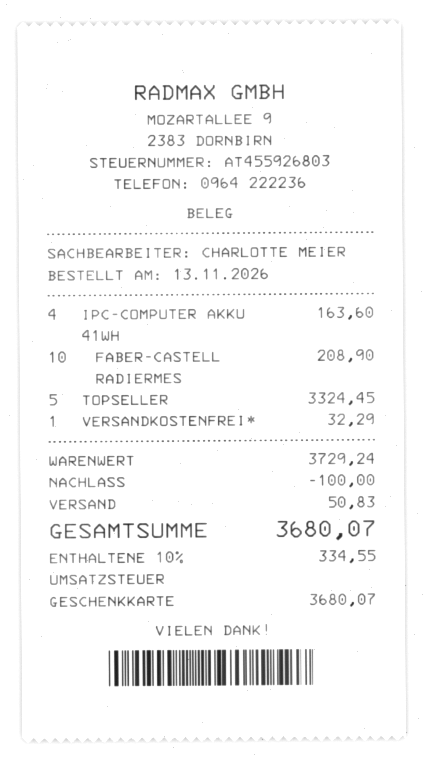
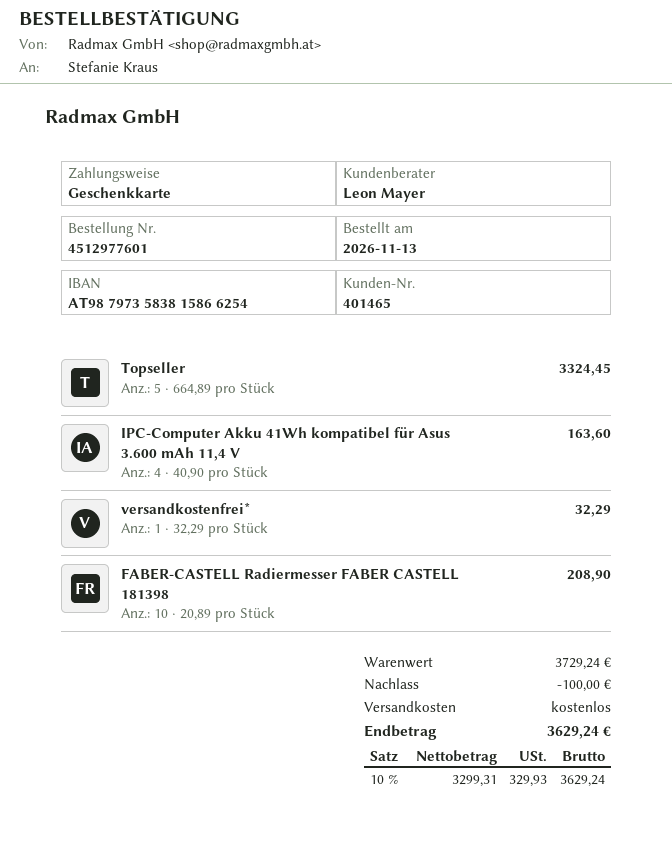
sales rep: CHARLOTTE MEIER -> Leon Mayer
shipping: 50.83 -> 0.00
tax: 10% = 334.55 -> 10% = 329.93
total: 3680.07 -> 3629.24

